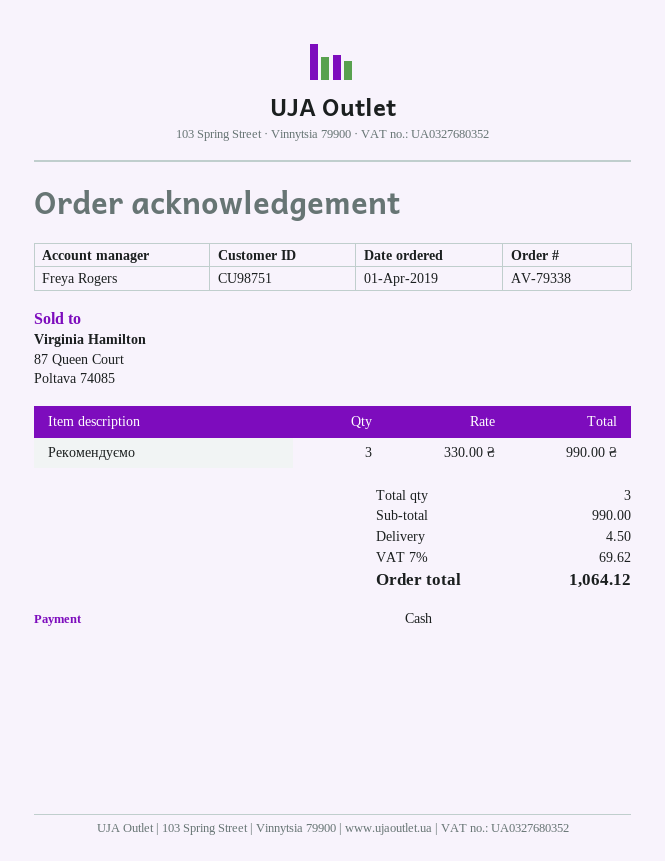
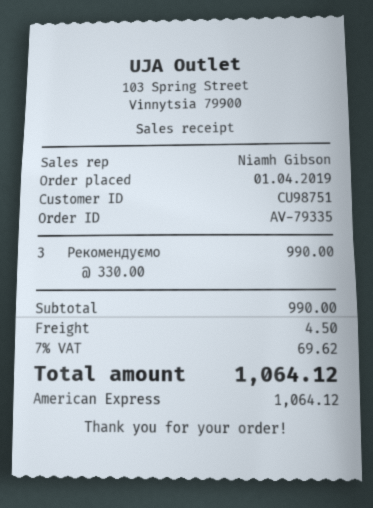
order number: AV-79338 -> AV-79335
sales rep: Freya Rogers -> Niamh Gibson
payment method: cash -> American Express

